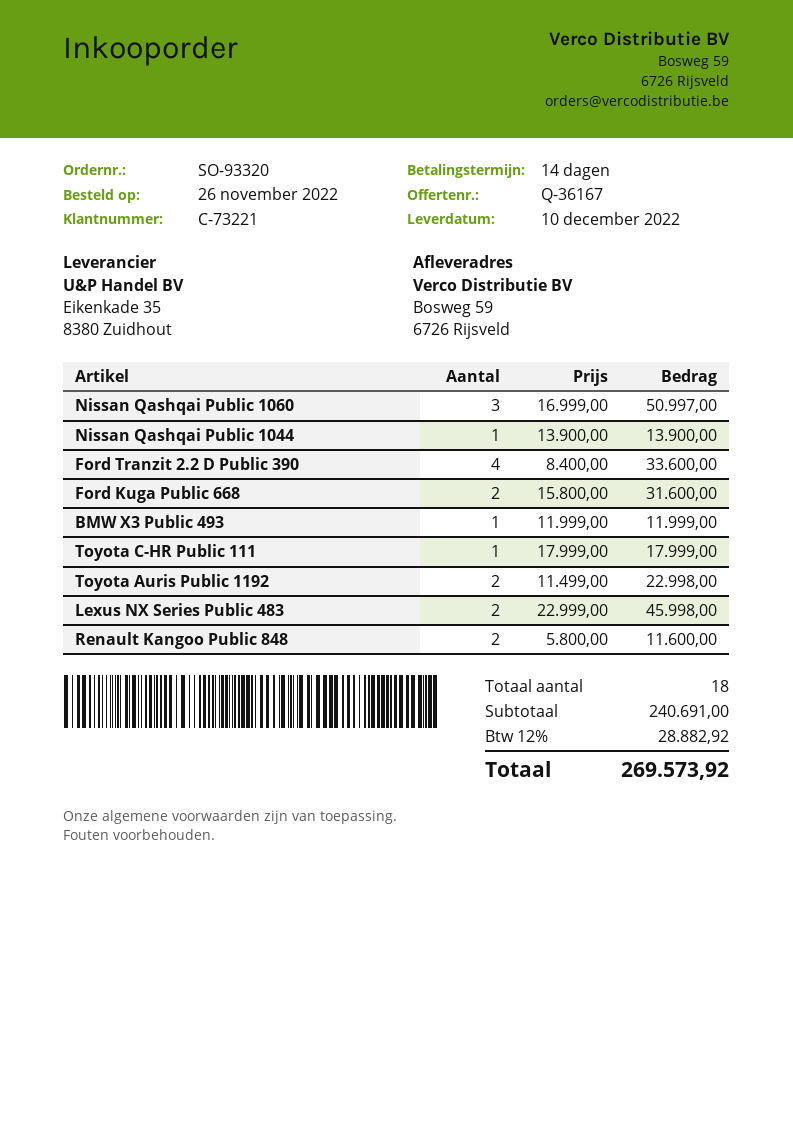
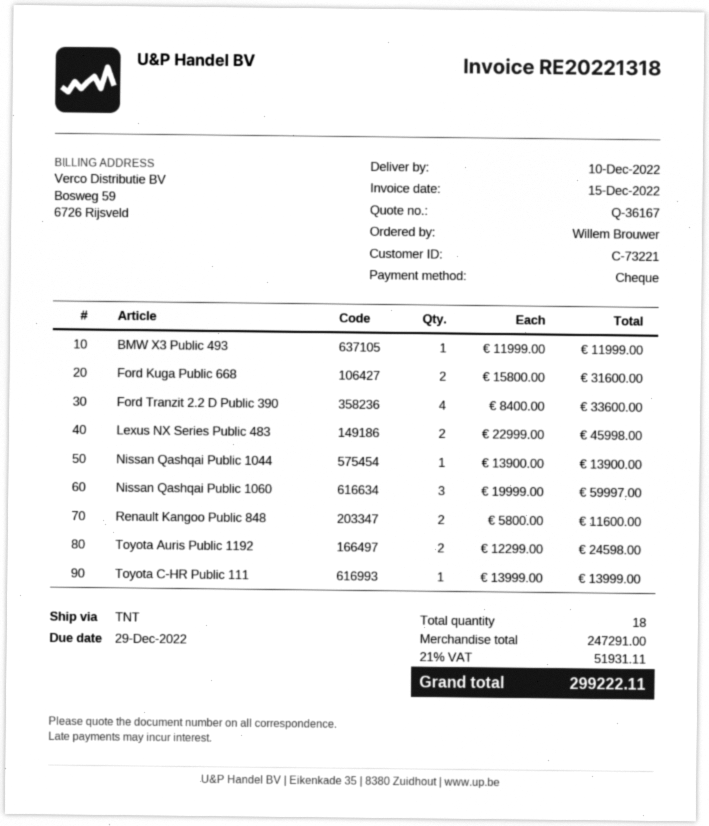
Nissan Qashqai Public 1060: 3 x 16999.00 = 50997.00 -> 3 x 19999.00 = 59997.00
Toyota C-HR Public 111: 1 x 17999.00 = 17999.00 -> 1 x 13999.00 = 13999.00
Toyota Auris Public 1192: 2 x 11499.00 = 22998.00 -> 2 x 12299.00 = 24598.00
subtotal: 240691.00 -> 247291.00
tax: 12% = 28882.92 -> 21% = 51931.11
total: 269573.92 -> 299222.11

